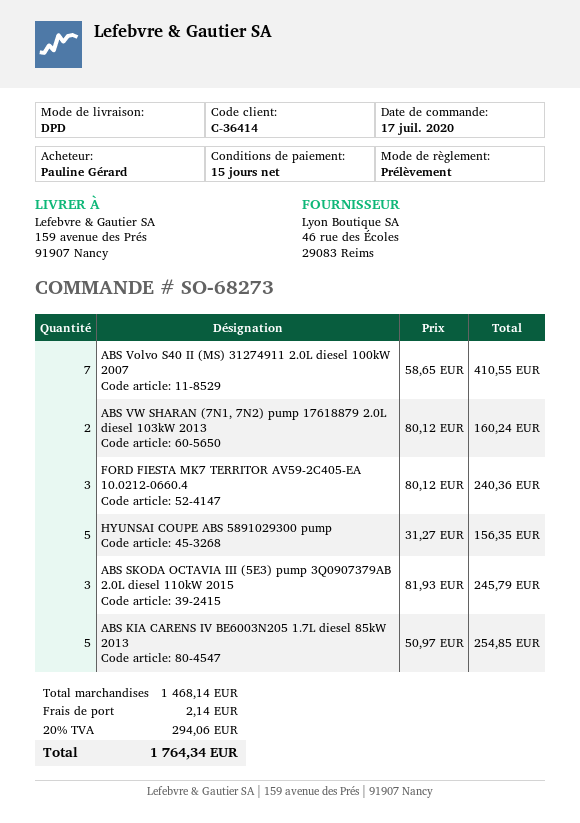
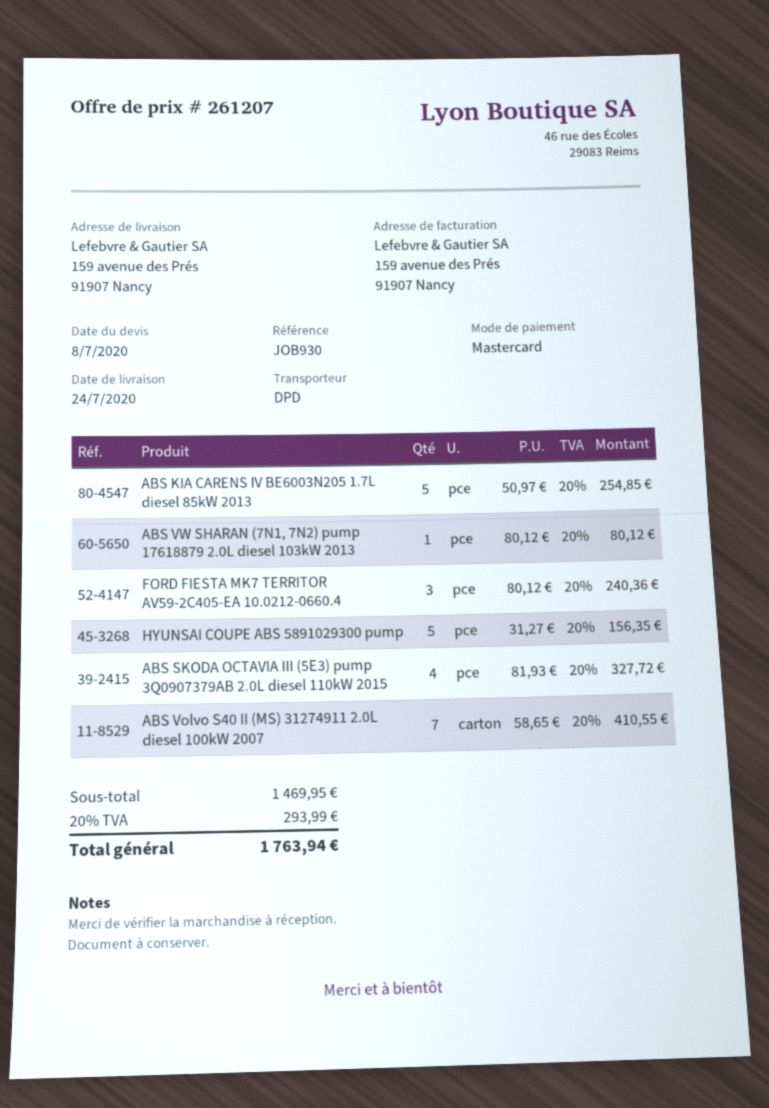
payment method: direct debit -> Mastercard
ABS VW SHARAN (7N1, 7N2) pump 17618879 2.0L diesel 103kW 2013: 2 x 80.12 = 160.24 -> 1 x 80.12 = 80.12
ABS SKODA OCTAVIA III (5E3) pump 3Q0907379AB 2.0L diesel 110kW 2015: 3 x 81.93 = 245.79 -> 4 x 81.93 = 327.72
subtotal: 1468.14 -> 1469.95
shipping: 2.14 -> none
tax: 20% = 294.06 -> 20% = 293.99
total: 1764.34 -> 1763.94

